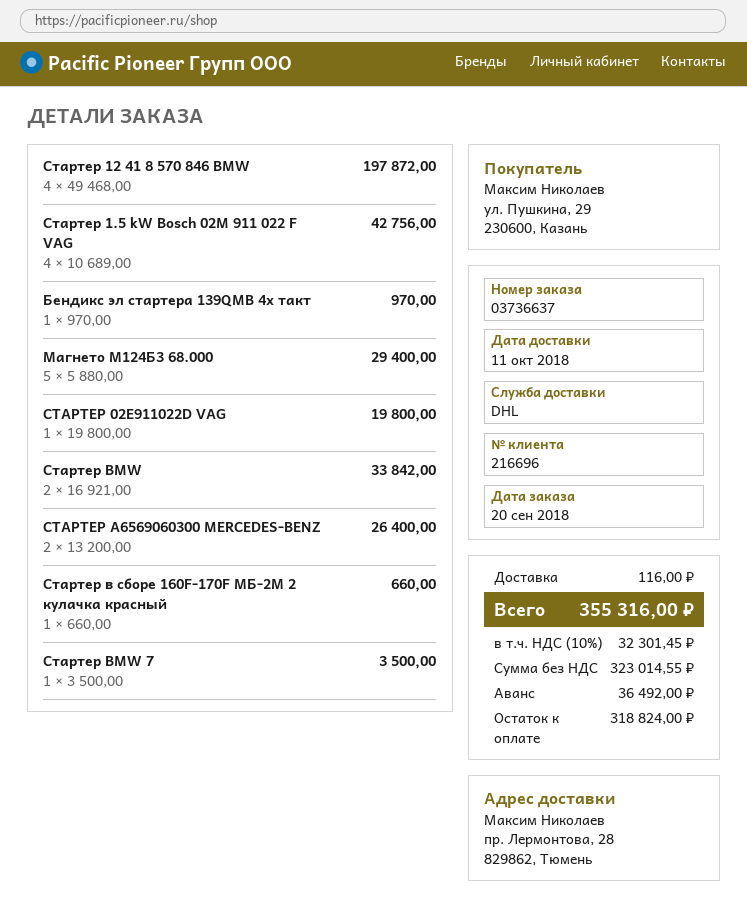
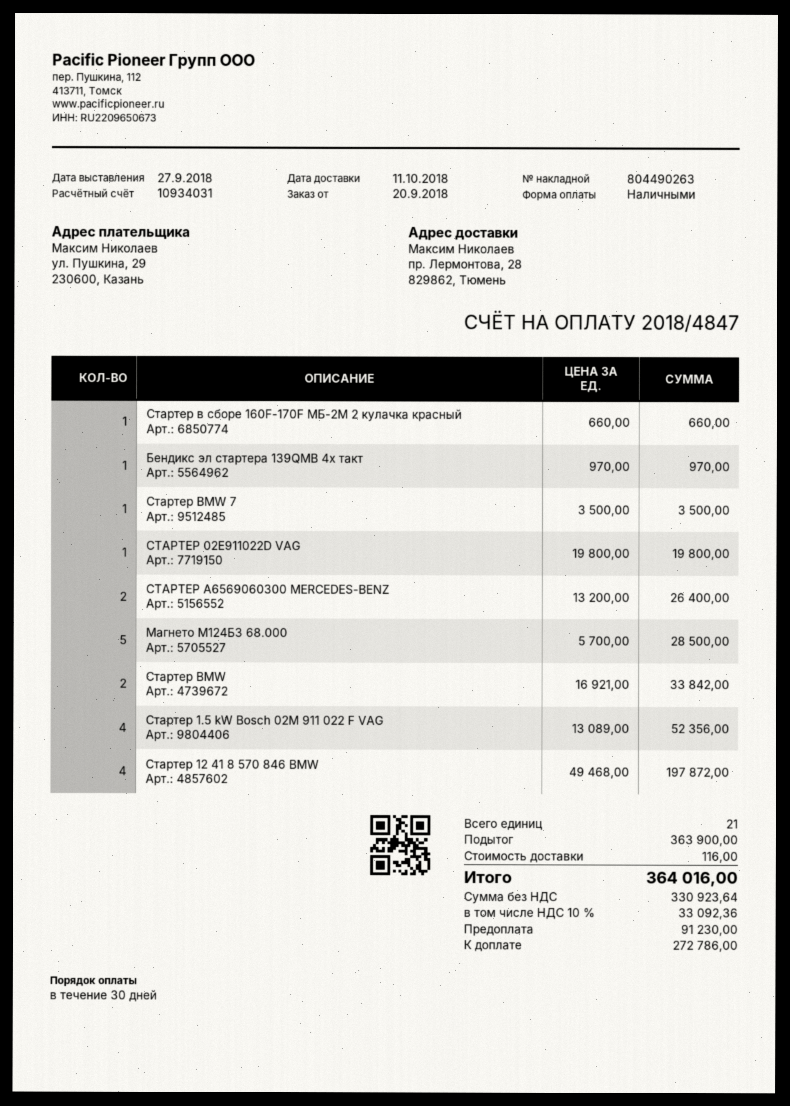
Стартер 1.5 kW Bosch 02M 911 022 F VAG: 4 x 10689.00 = 42756.00 -> 4 x 13089.00 = 52356.00
Магнето М124Б3 68.000: 5 x 5880.00 = 29400.00 -> 5 x 5700.00 = 28500.00
net: 323014.55 -> 330923.64
tax: 10% = 32301.45 -> 10% = 33092.36
total: 355316.00 -> 364016.00
deposit: 36492.00 -> 91230.00
balance: 318824.00 -> 272786.00

